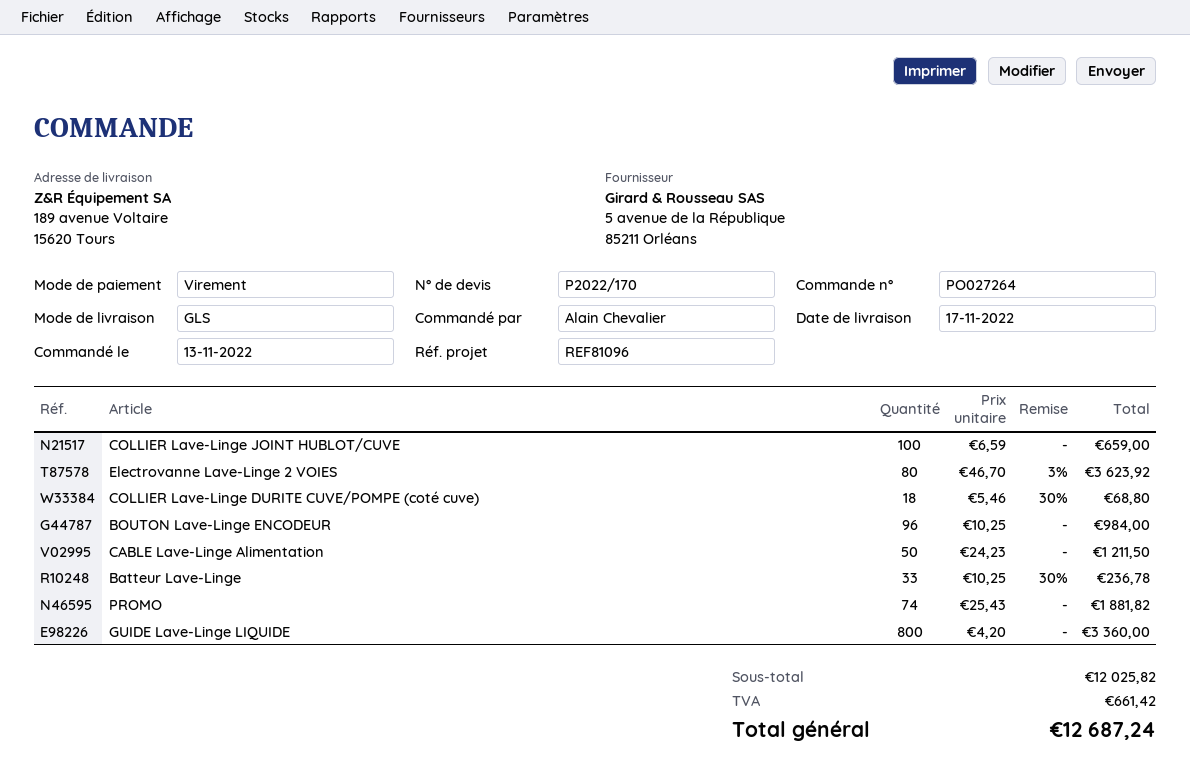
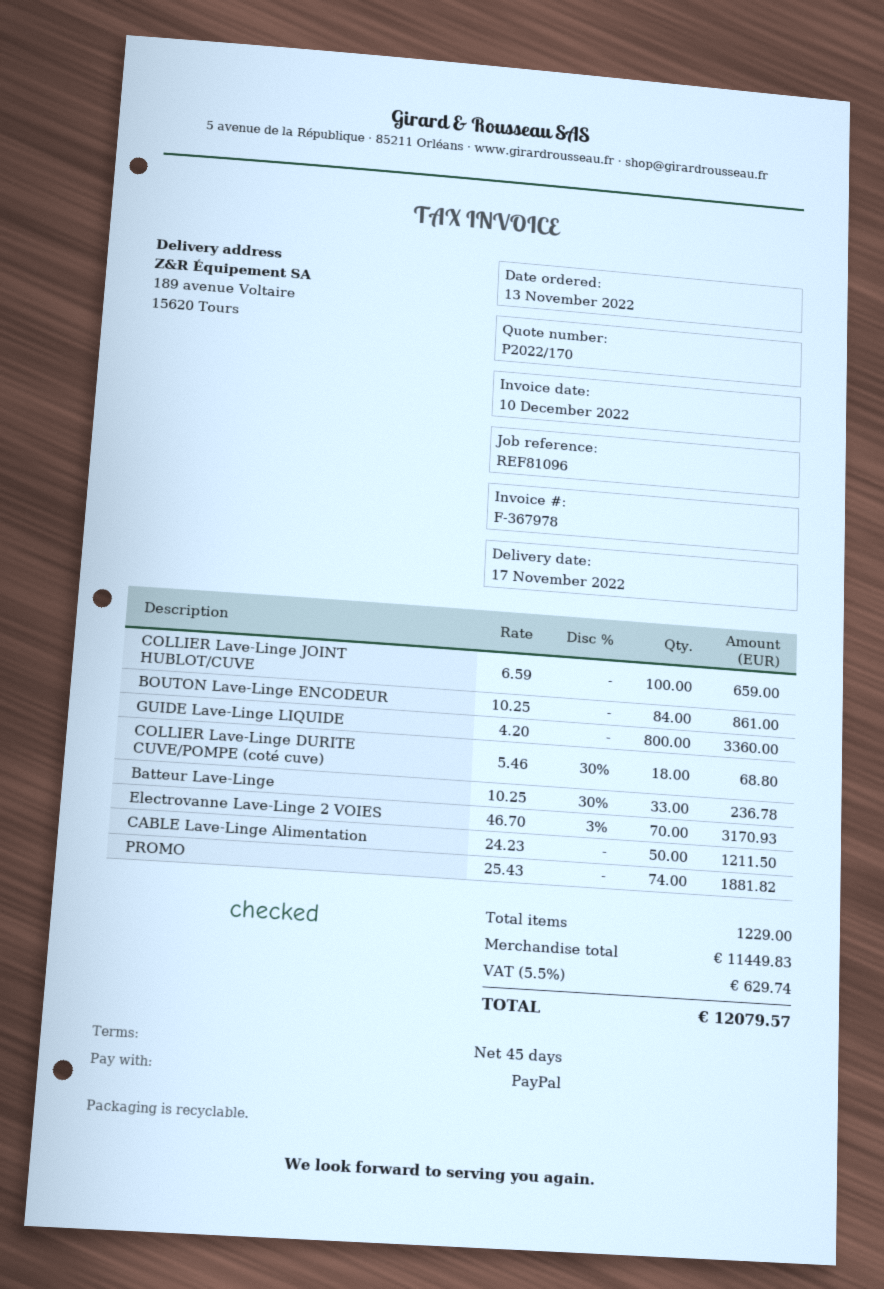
payment method: bank transfer -> PayPal
Electrovanne Lave-Linge 2 VOIES: 80 x 46.70 - 3% = 3623.92 -> 70 x 46.70 - 3% = 3170.93
BOUTON Lave-Linge ENCODEUR: 96 x 10.25 = 984.00 -> 84 x 10.25 = 861.00
subtotal: 12025.82 -> 11449.83
tax: 661.42 -> 629.74
total: 12687.24 -> 12079.57

